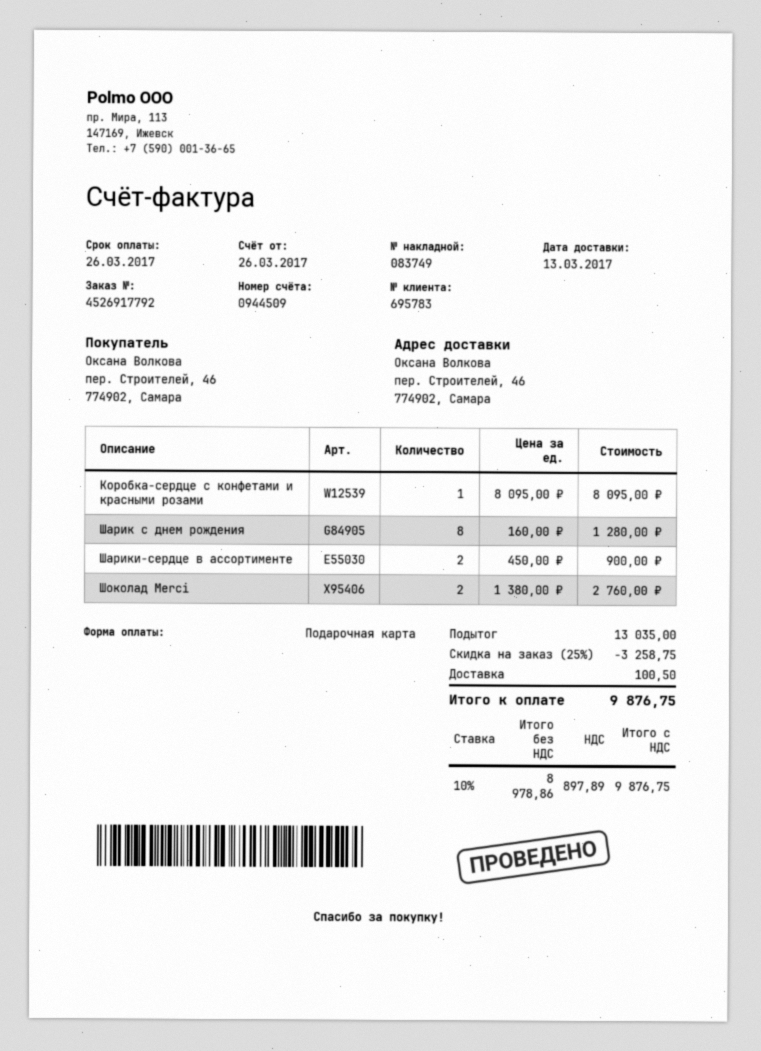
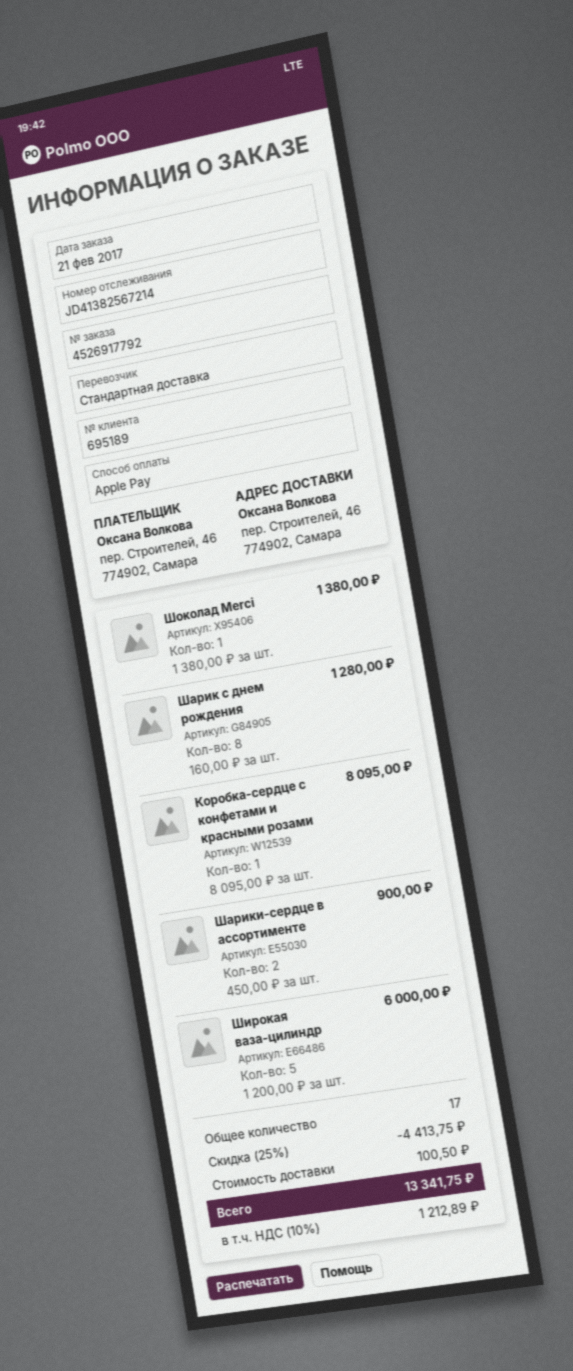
customer number: 695783 -> 695189
payment method: gift card -> Apple Pay
Шоколад Merci: 2 x 1380.00 = 2760.00 -> 1 x 1380.00 = 1380.00
Широкая ваза-цилиндр: none -> 5 x 1200.00 = 6000.00
discount: 25% = 3258.75 -> 25% = 4413.75
tax: 10% = 897.89 -> 10% = 1212.89
total: 9876.75 -> 13341.75

